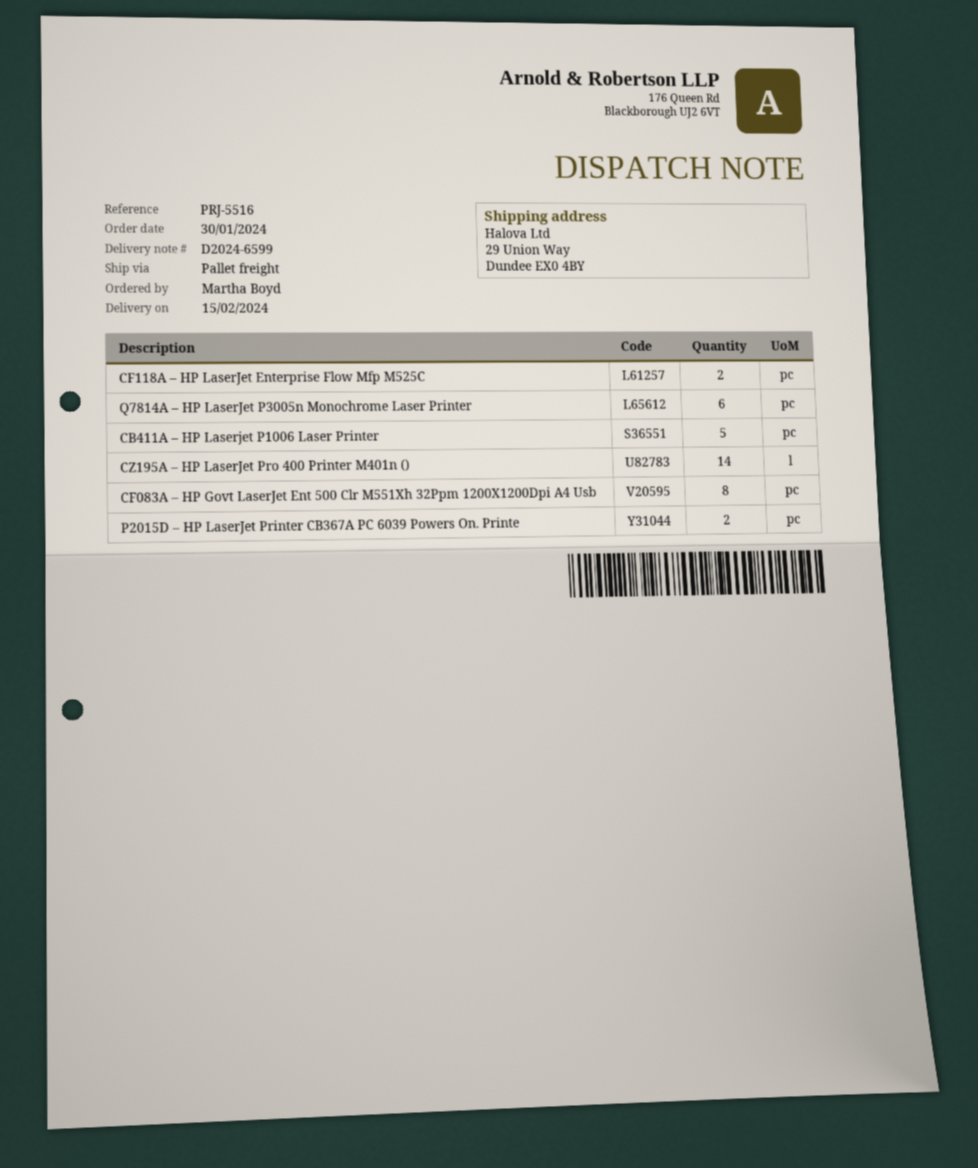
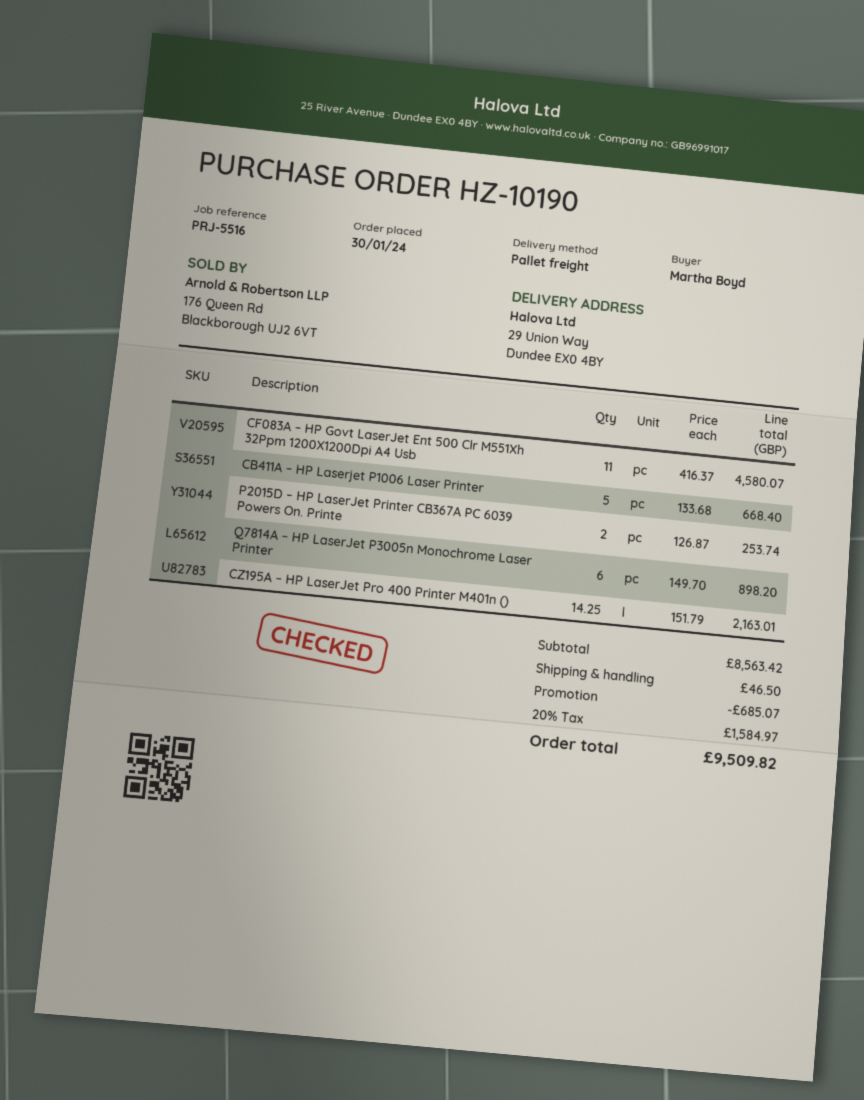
CF118A – HP LaserJet Enterprise Flow Mfp M525C: 2 -> none
CZ195A – HP LaserJet Pro 400 Printer M401n (): 14 -> 14.25
CF083A – HP Govt LaserJet Ent 500 Clr M551Xh 32Ppm 1200X1200Dpi A4 Usb: 8 -> 11

